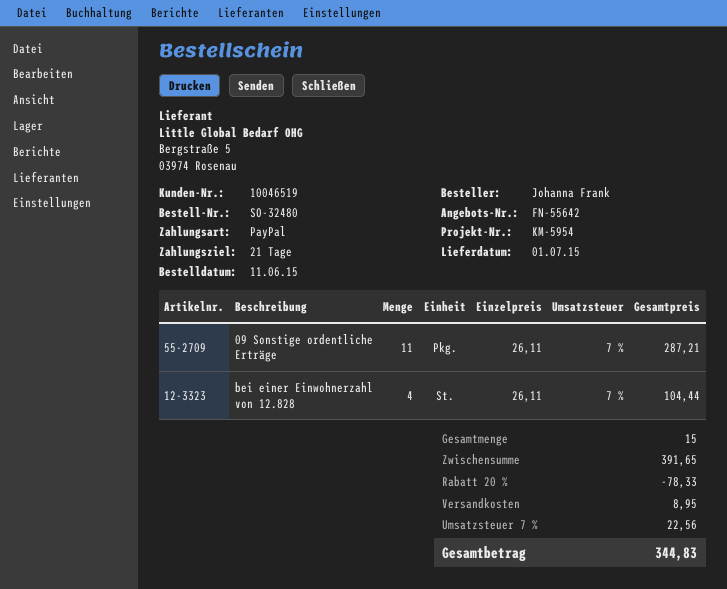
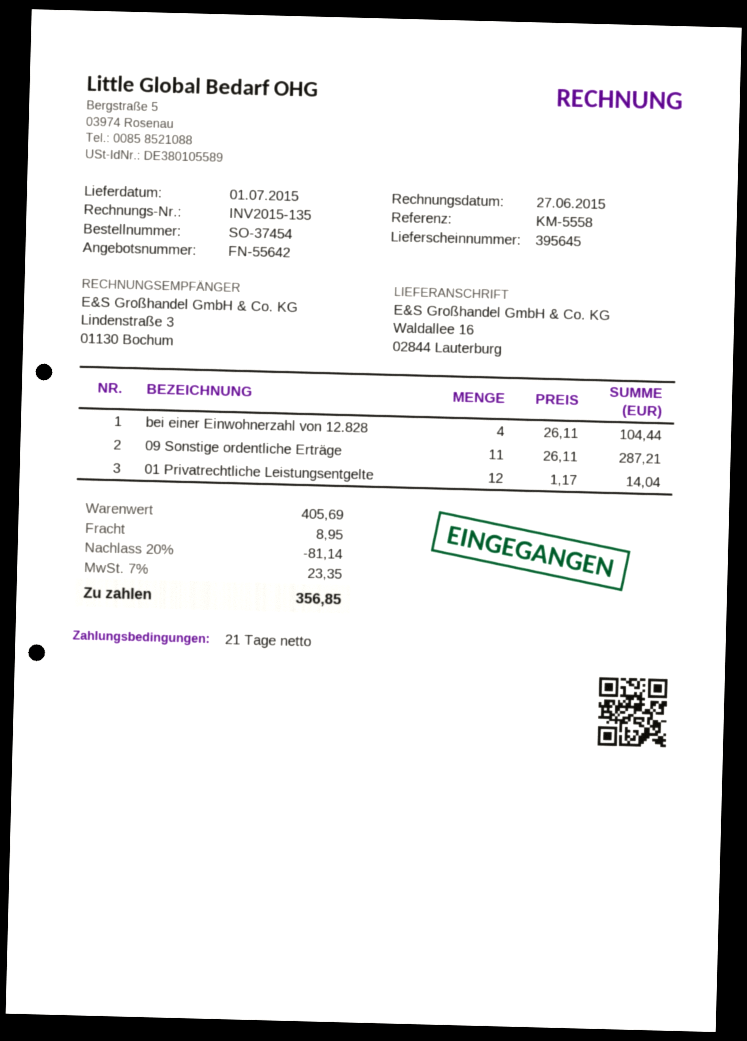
order number: SO-32480 -> SO-37454
reference: KM-5954 -> KM-5558
01 Privatrechtliche Leistungsentgelte: none -> 12 x 1.17 = 14.04
subtotal: 391.65 -> 405.69
discount: 20% = 78.33 -> 20% = 81.14
tax: 7% = 22.56 -> 7% = 23.35
total: 344.83 -> 356.85

